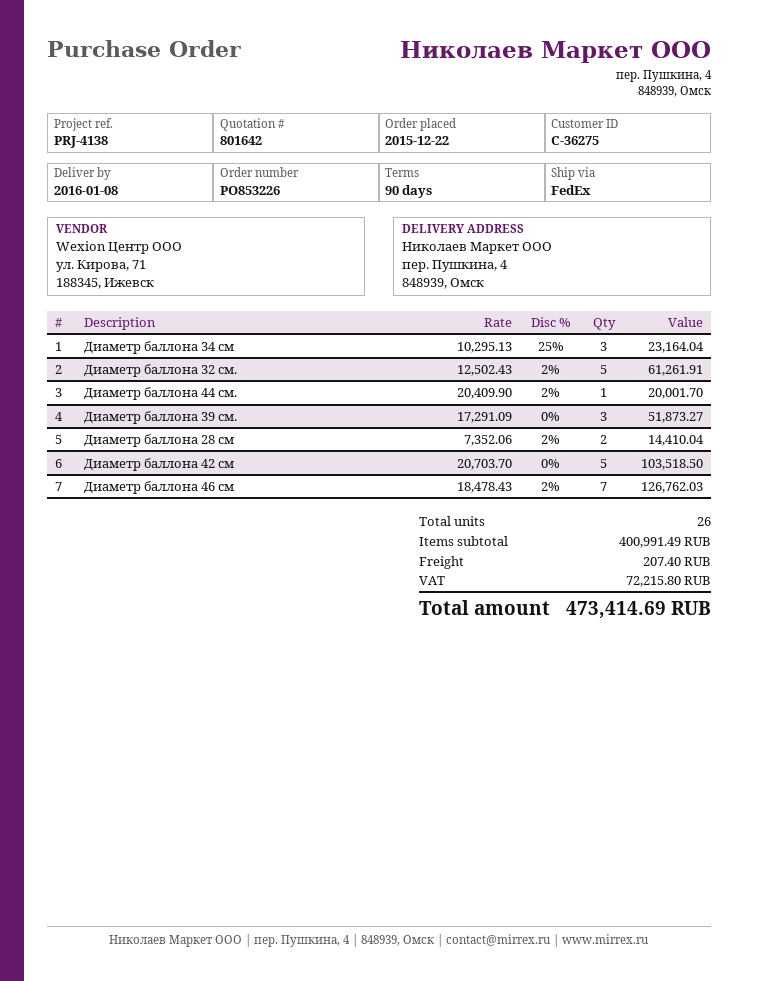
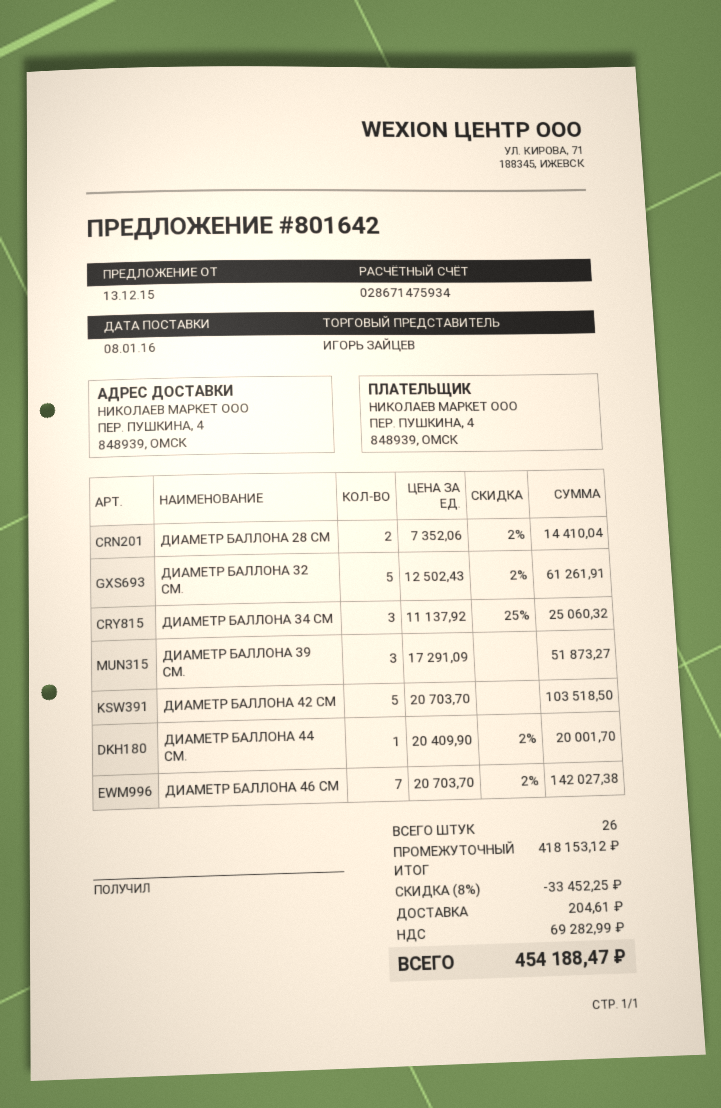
Диаметр баллона 34 см: 3 x 10295.13 - 25% = 23164.04 -> 3 x 11137.92 - 25% = 25060.32
Диаметр баллона 46 см: 7 x 18478.43 - 2% = 126762.03 -> 7 x 20703.70 - 2% = 142027.38
subtotal: 400991.49 -> 418153.12
discount: none -> 8% = 33452.25
shipping: 207.40 -> 204.61
tax: 72215.80 -> 69282.99
total: 473414.69 -> 454188.47

